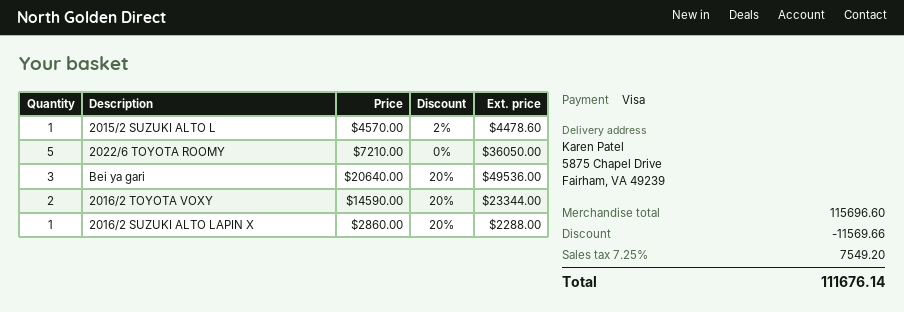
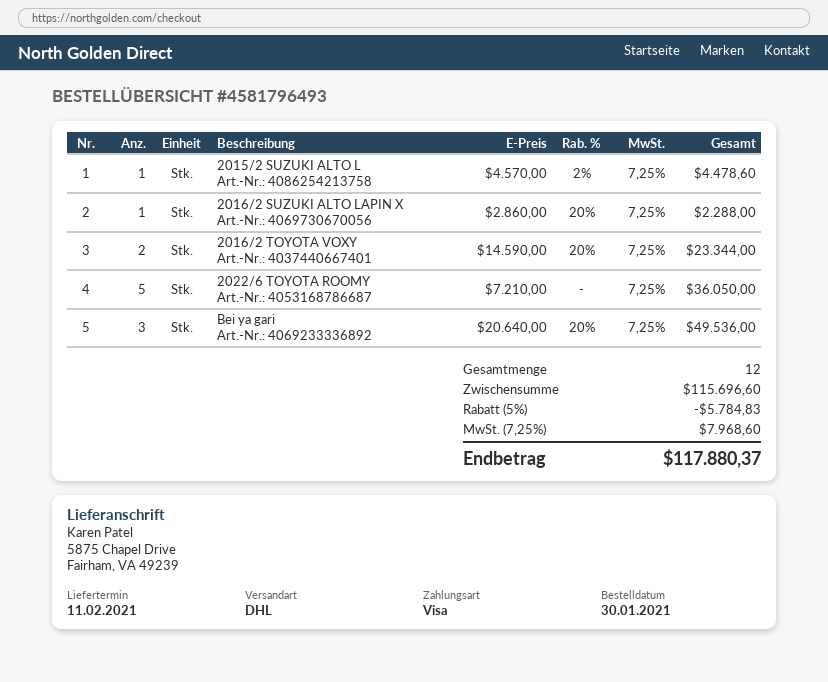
discount: 11569.66 -> 5784.83
tax: 7.25% = 7549.20 -> 7.25% = 7968.60
total: 111676.14 -> 117880.37

